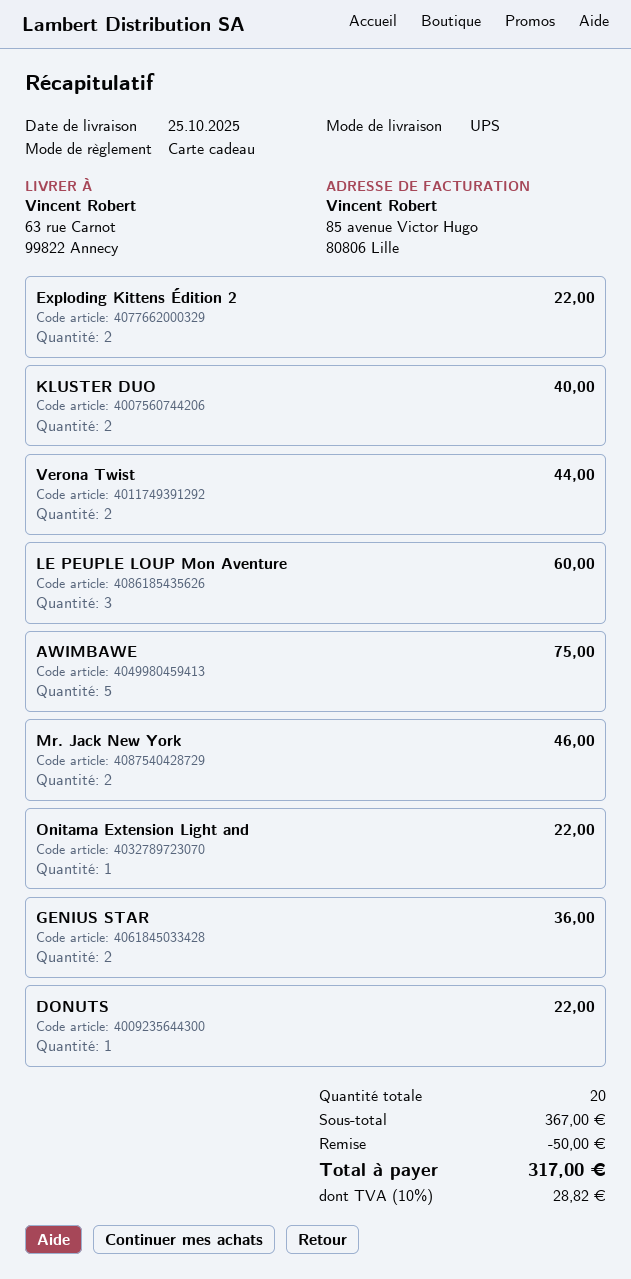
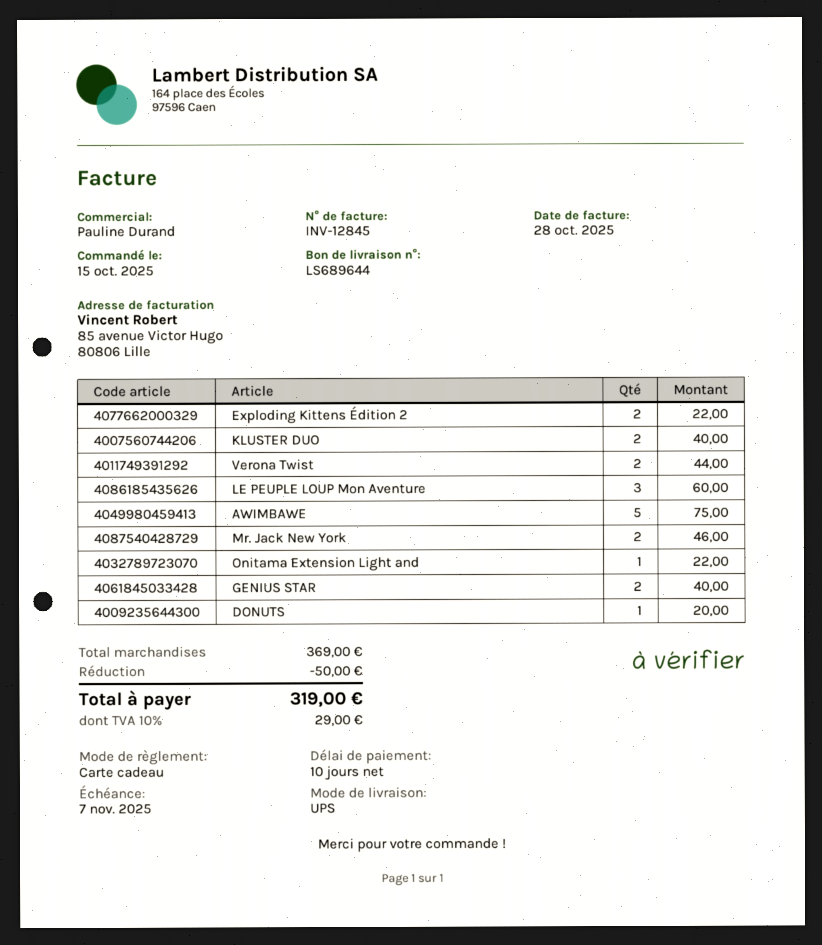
GENIUS STAR: 2 for 36.00 -> 2 for 40.00
DONUTS: 1 for 22.00 -> 1 for 20.00
subtotal: 367.00 -> 369.00
tax: 10% = 28.82 -> 10% = 29.00
total: 317.00 -> 319.00

